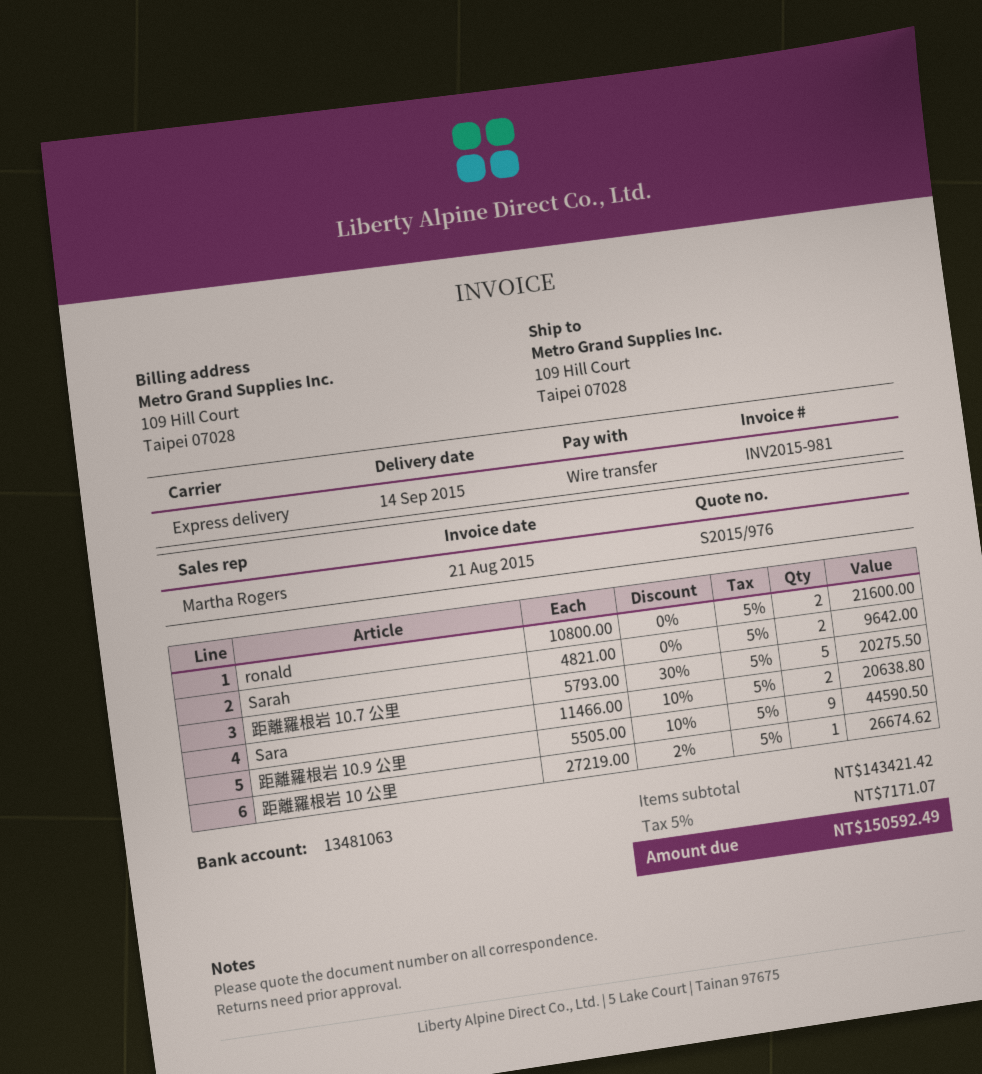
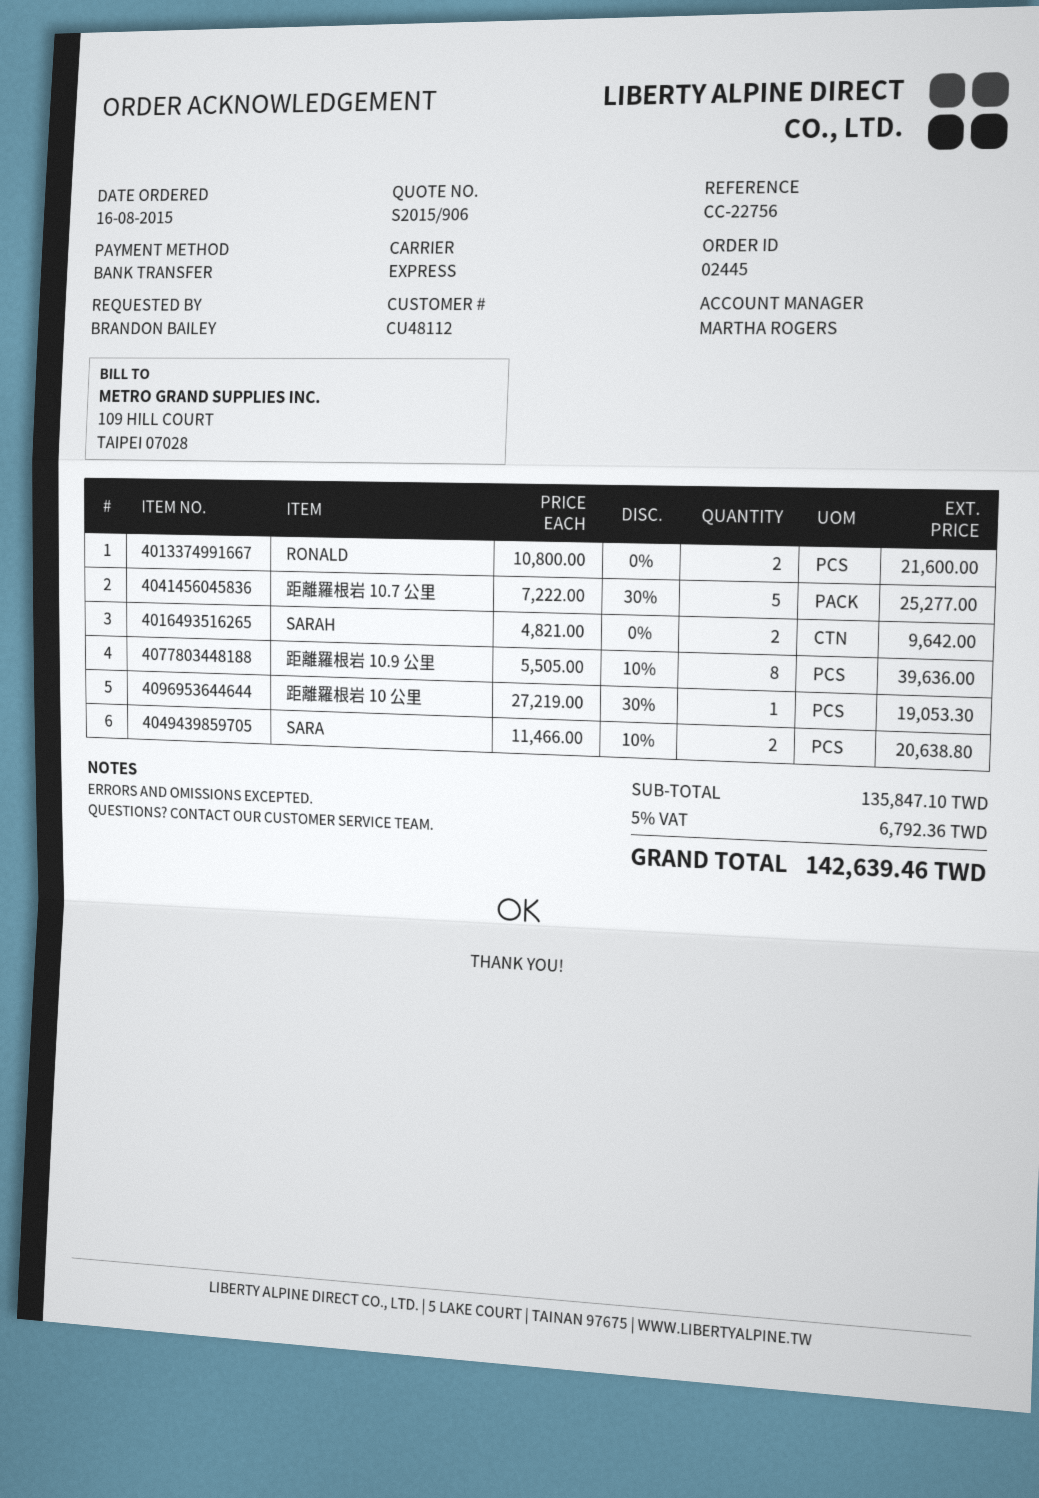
quote number: S2015/976 -> S2015/906
距離羅根岩 10.7 公里: 5 x 5793.00 - 30% = 20275.50 -> 5 x 7222.00 - 30% = 25277.00
距離羅根岩 10.9 公里: 9 x 5505.00 - 10% = 44590.50 -> 8 x 5505.00 - 10% = 39636.00
距離羅根岩 10 公里: 1 x 27219.00 - 2% = 26674.62 -> 1 x 27219.00 - 30% = 19053.30
subtotal: 143421.42 -> 135847.10
tax: 5% = 7171.07 -> 5% = 6792.36
total: 150592.49 -> 142639.46

